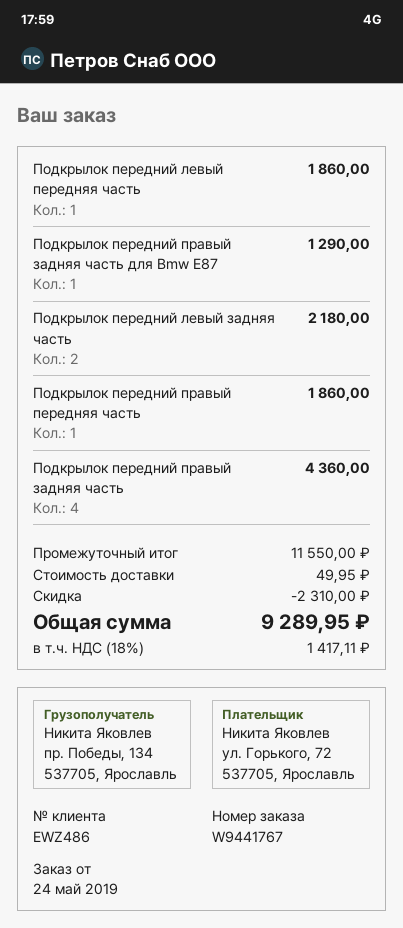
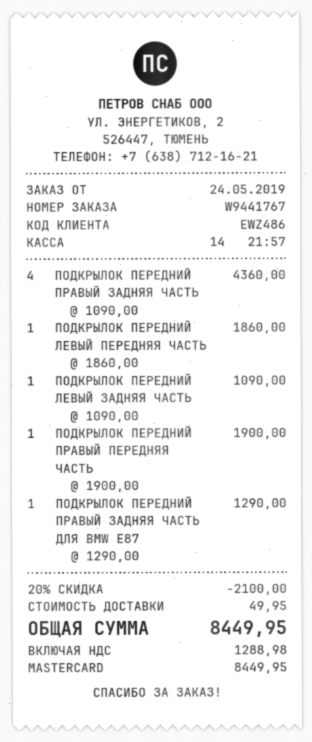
Подкрылок передний левый задняя часть: 2 for 2180.00 -> 1 for 1090.00
Подкрылок передний правый передняя часть: 1 for 1860.00 -> 1 for 1900.00
discount: 2310.00 -> 2100.00
tax: 1417.11 -> 1288.98
total: 9289.95 -> 8449.95

